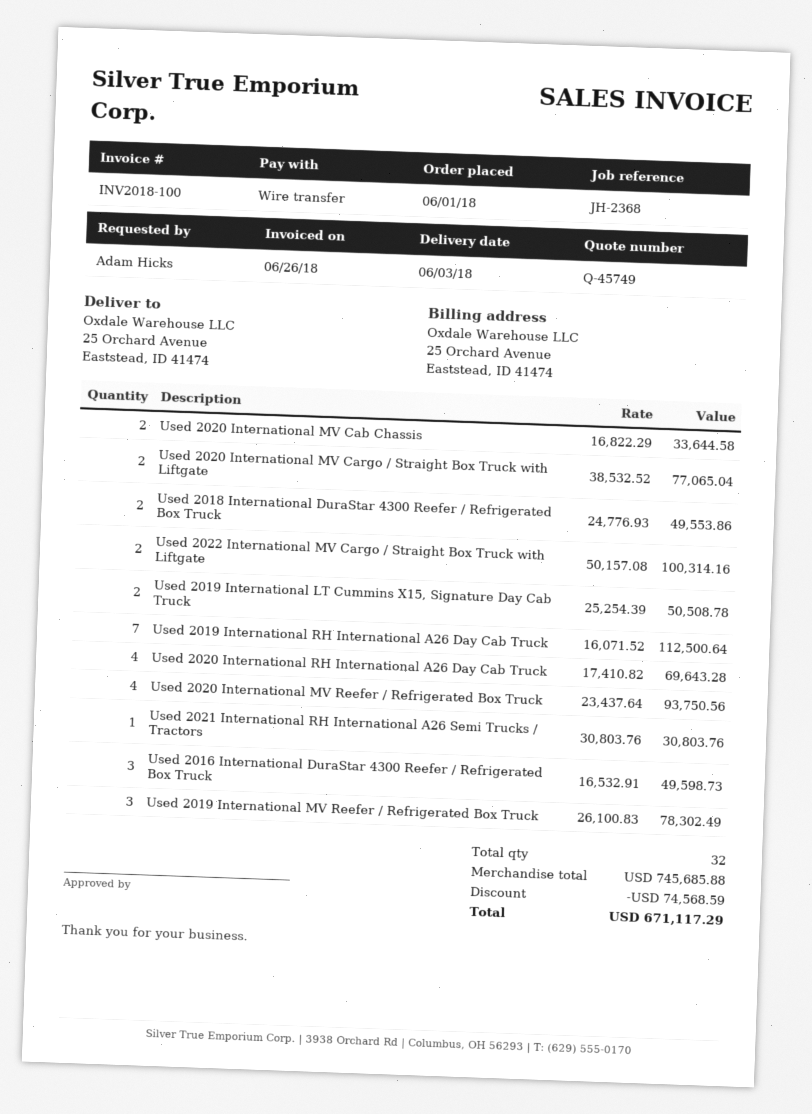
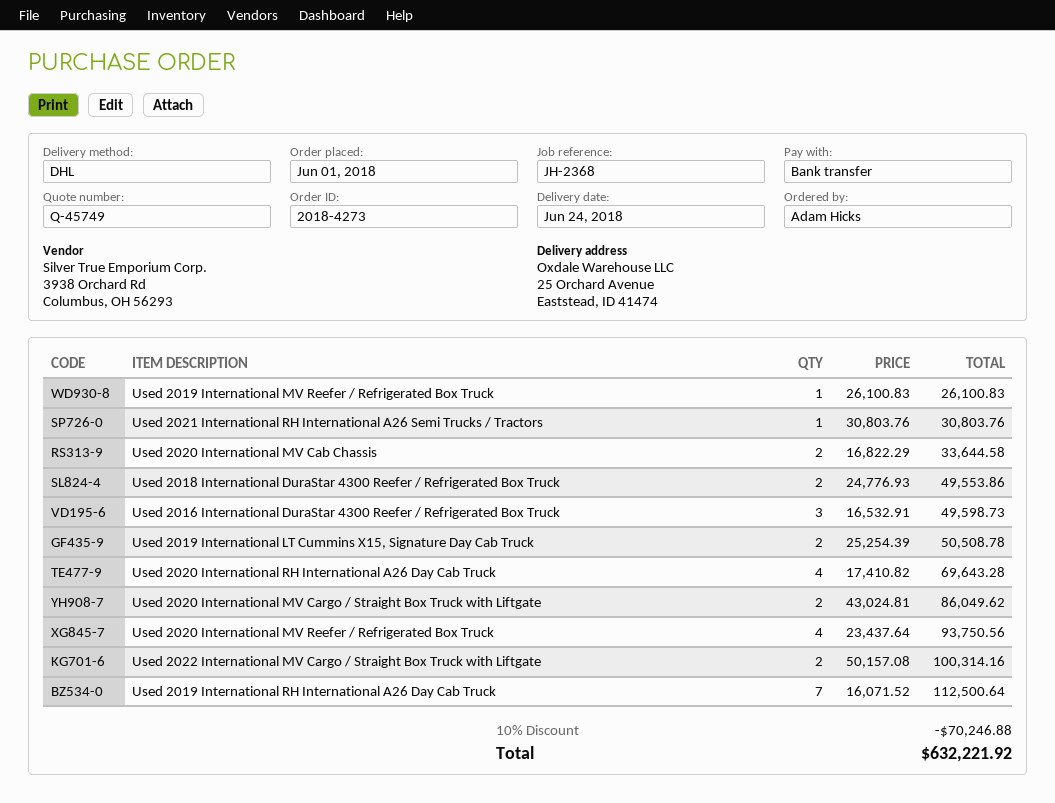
delivery date: 2018-06-03 -> 2018-06-24
Used 2020 International MV Cargo / Straight Box Truck with Liftgate: 2 x 38532.52 = 77065.04 -> 2 x 43024.81 = 86049.62
Used 2019 International MV Reefer / Refrigerated Box Truck: 3 x 26100.83 = 78302.49 -> 1 x 26100.83 = 26100.83
discount: 74568.59 -> 70246.88
total: 671117.29 -> 632221.92

